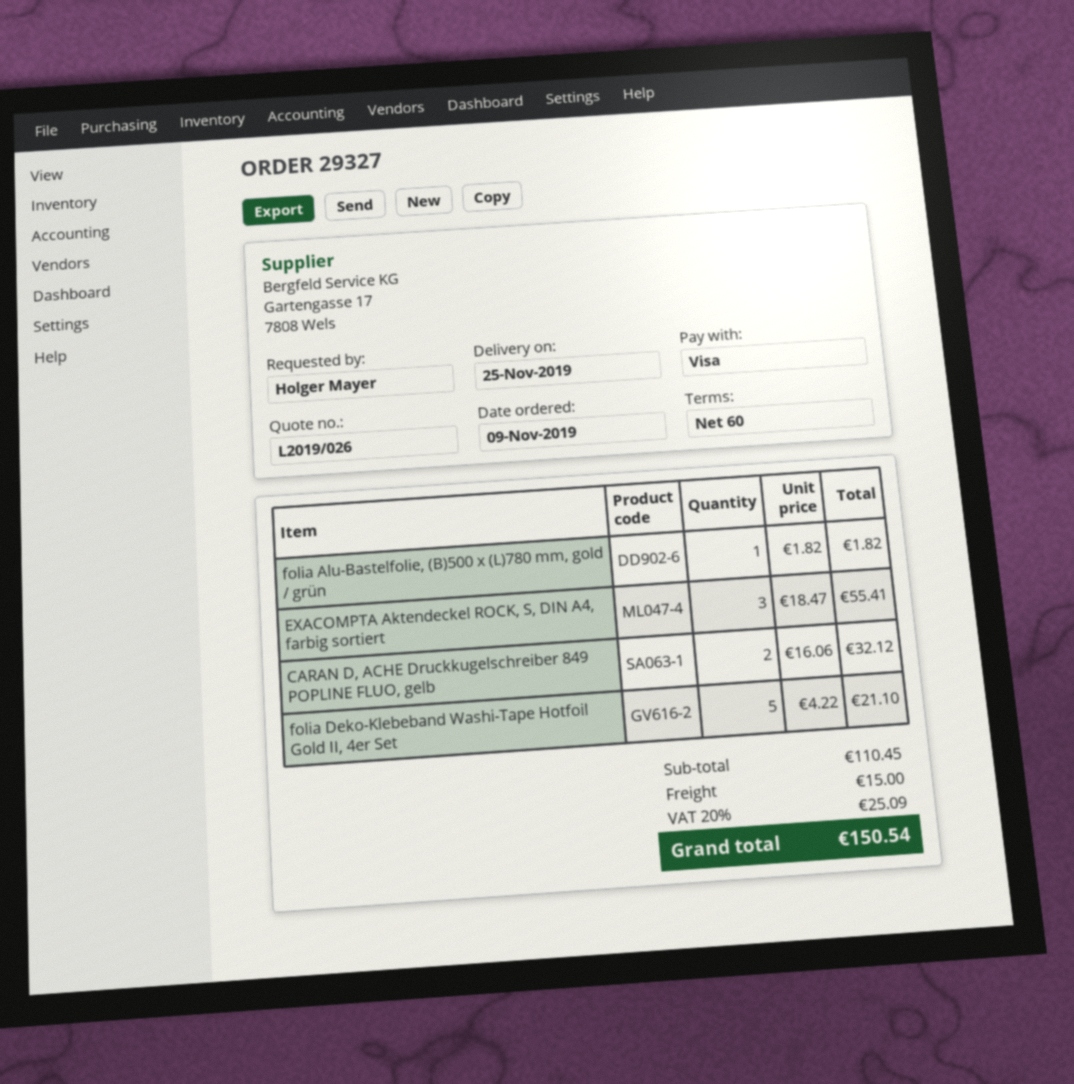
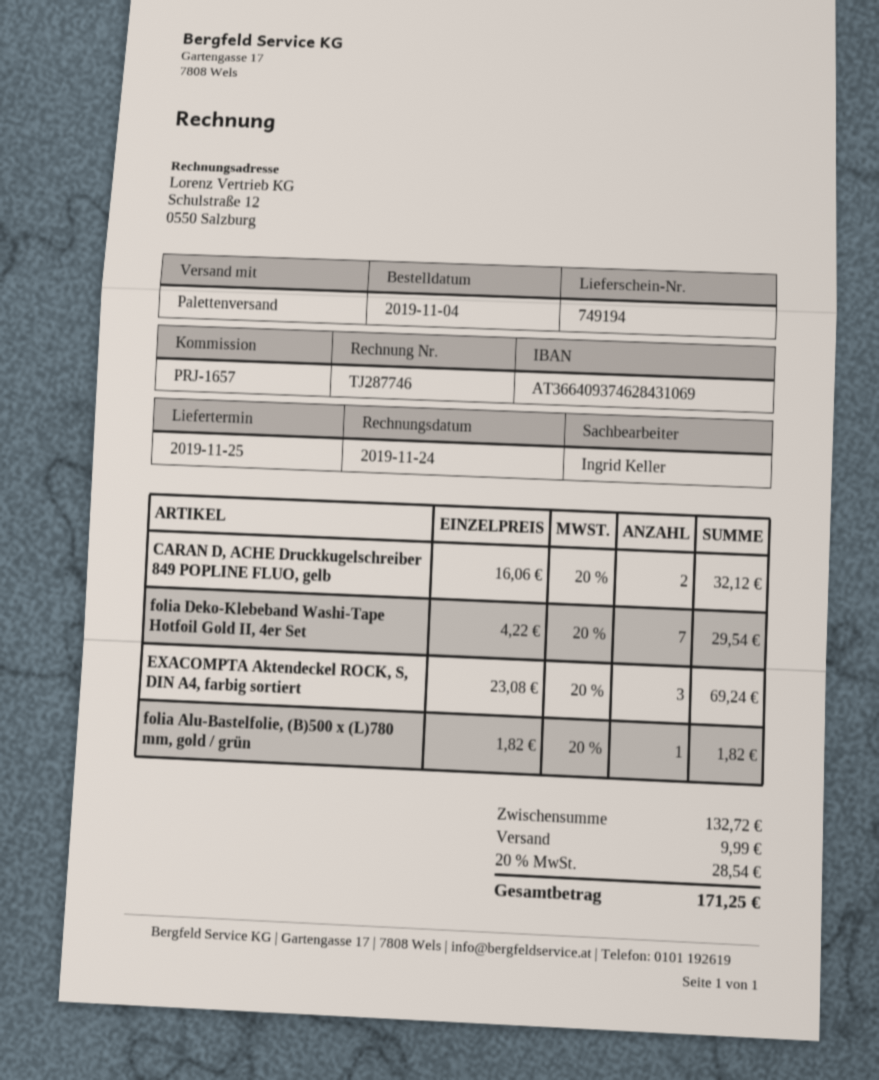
order date: 2019-11-09 -> 2019-11-04
EXACOMPTA Aktendeckel ROCK, S, DIN A4, farbig sortiert: 3 x 18.47 = 55.41 -> 3 x 23.08 = 69.24
folia Deko-Klebeband Washi-Tape Hotfoil Gold II, 4er Set: 5 x 4.22 = 21.10 -> 7 x 4.22 = 29.54
subtotal: 110.45 -> 132.72
shipping: 15.00 -> 9.99
tax: 20% = 25.09 -> 20% = 28.54
total: 150.54 -> 171.25

